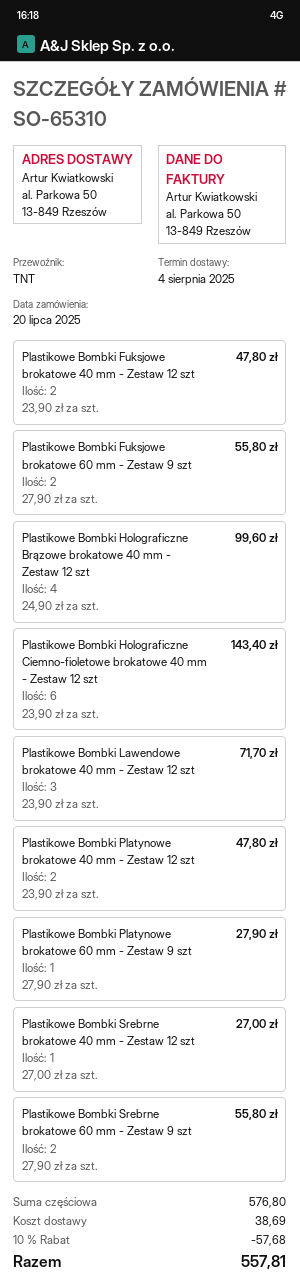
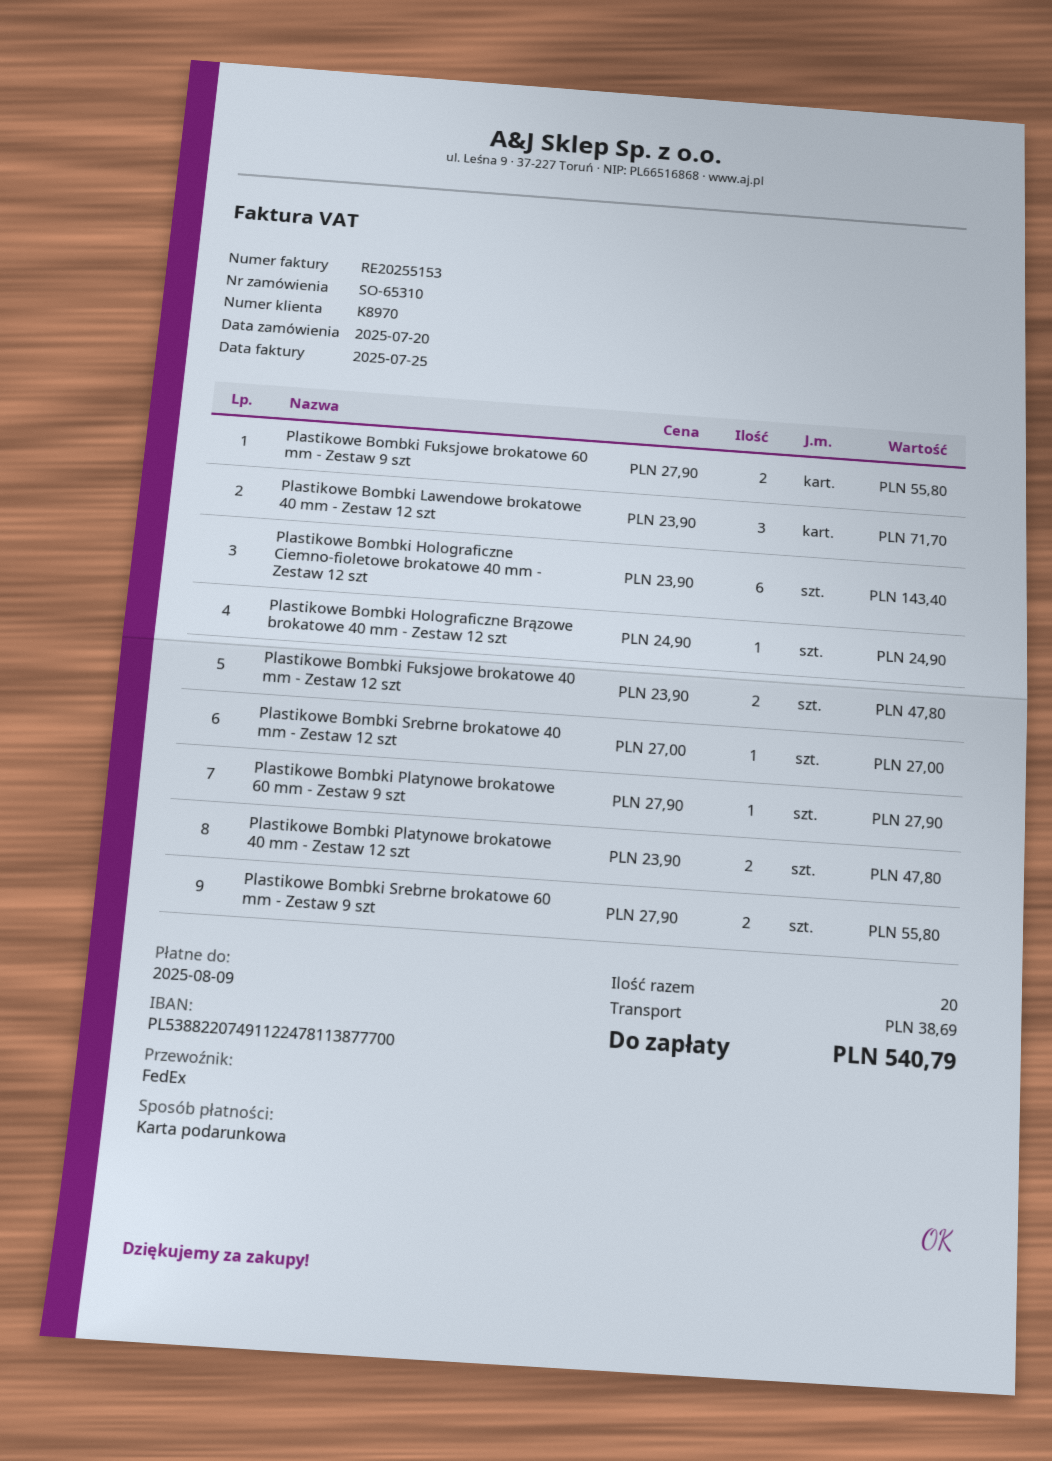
shipping method: TNT -> FedEx
Plastikowe Bombki Holograficzne Brązowe brokatowe 40 mm - Zestaw 12 szt: 4 x 24.90 = 99.60 -> 1 x 24.90 = 24.90
discount: 10% = 57.68 -> none
total: 557.81 -> 540.79

